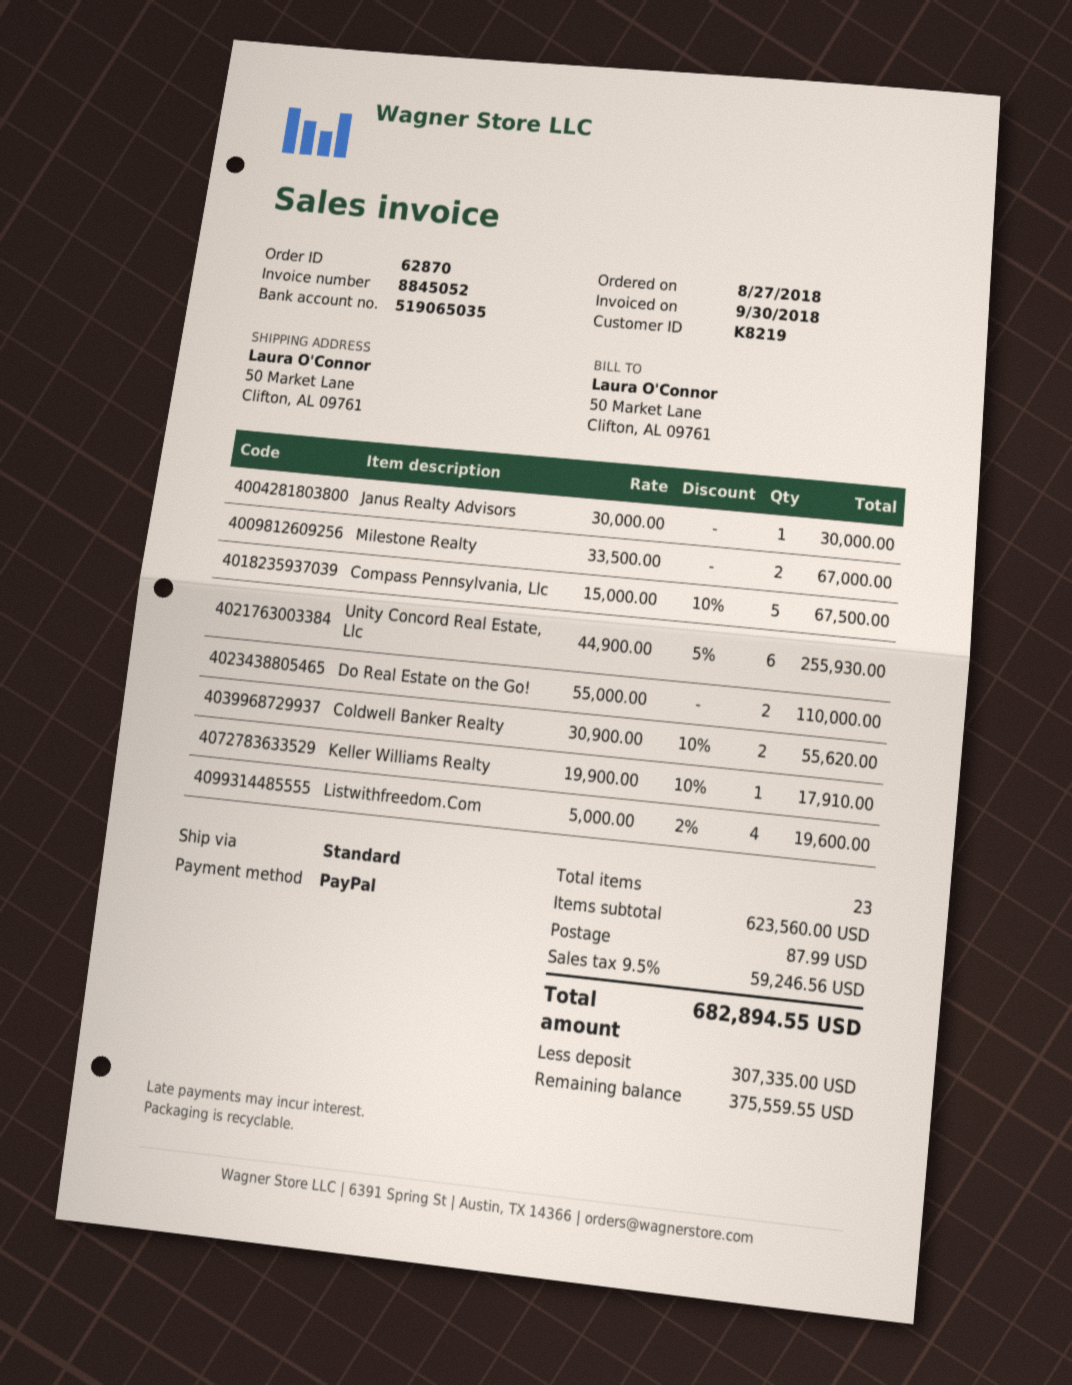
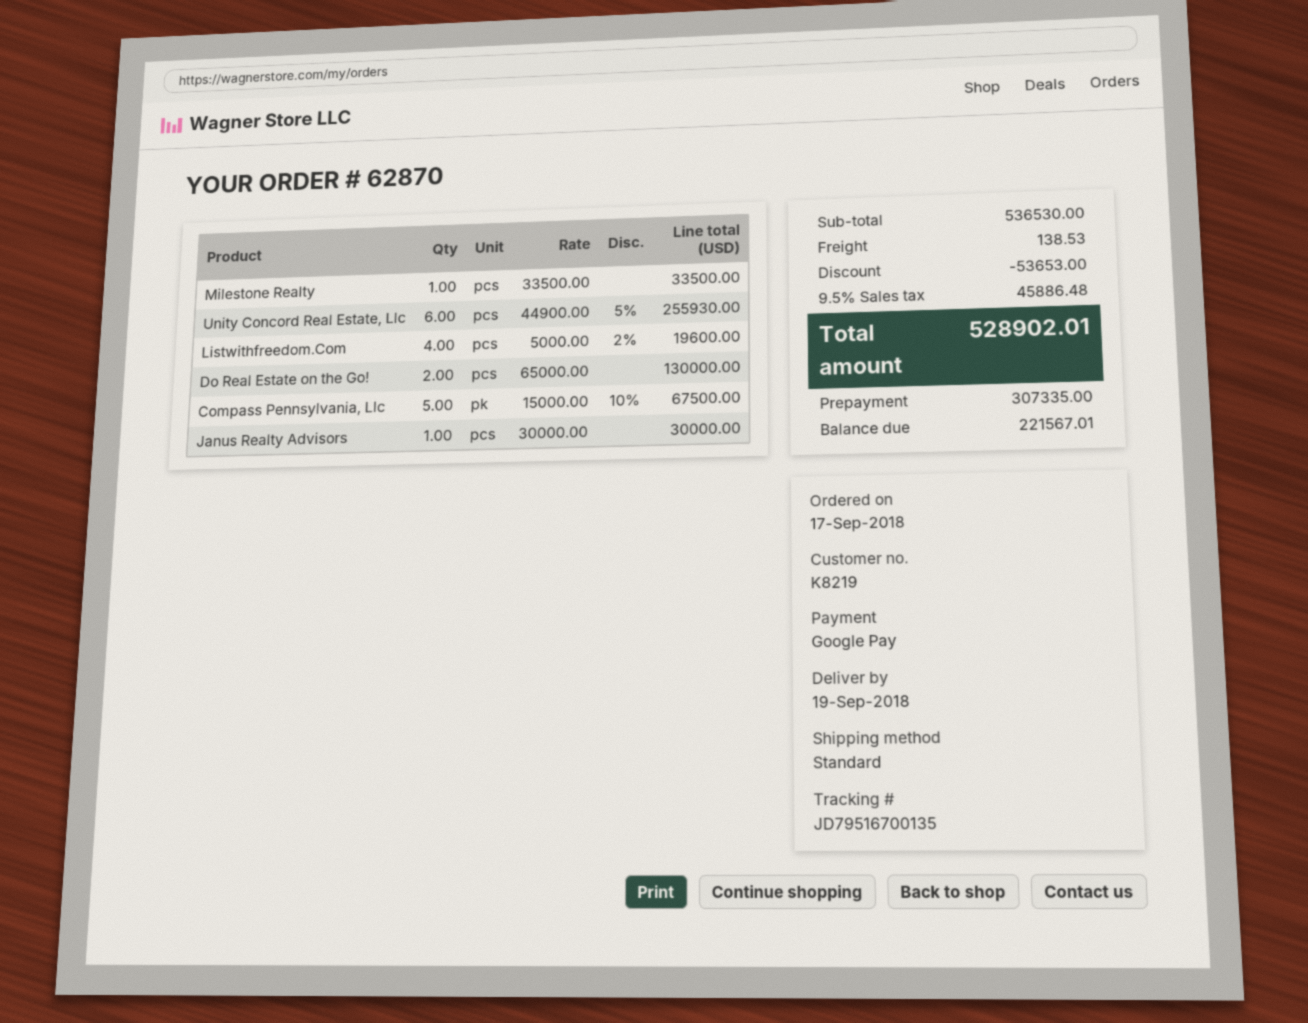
order date: 2018-08-27 -> 2018-09-17
payment method: PayPal -> Google Pay
Milestone Realty: 2 x 33500.00 = 67000.00 -> 1 x 33500.00 = 33500.00
Do Real Estate on the Go!: 2 x 55000.00 = 110000.00 -> 2 x 65000.00 = 130000.00
Coldwell Banker Realty: 2 x 30900.00 - 10% = 55620.00 -> none
Keller Williams Realty: 1 x 19900.00 - 10% = 17910.00 -> none
subtotal: 623560.00 -> 536530.00
discount: none -> 53653.00
shipping: 87.99 -> 138.53
tax: 9.5% = 59246.56 -> 9.5% = 45886.48
total: 682894.55 -> 528902.01
balance: 375559.55 -> 221567.01

